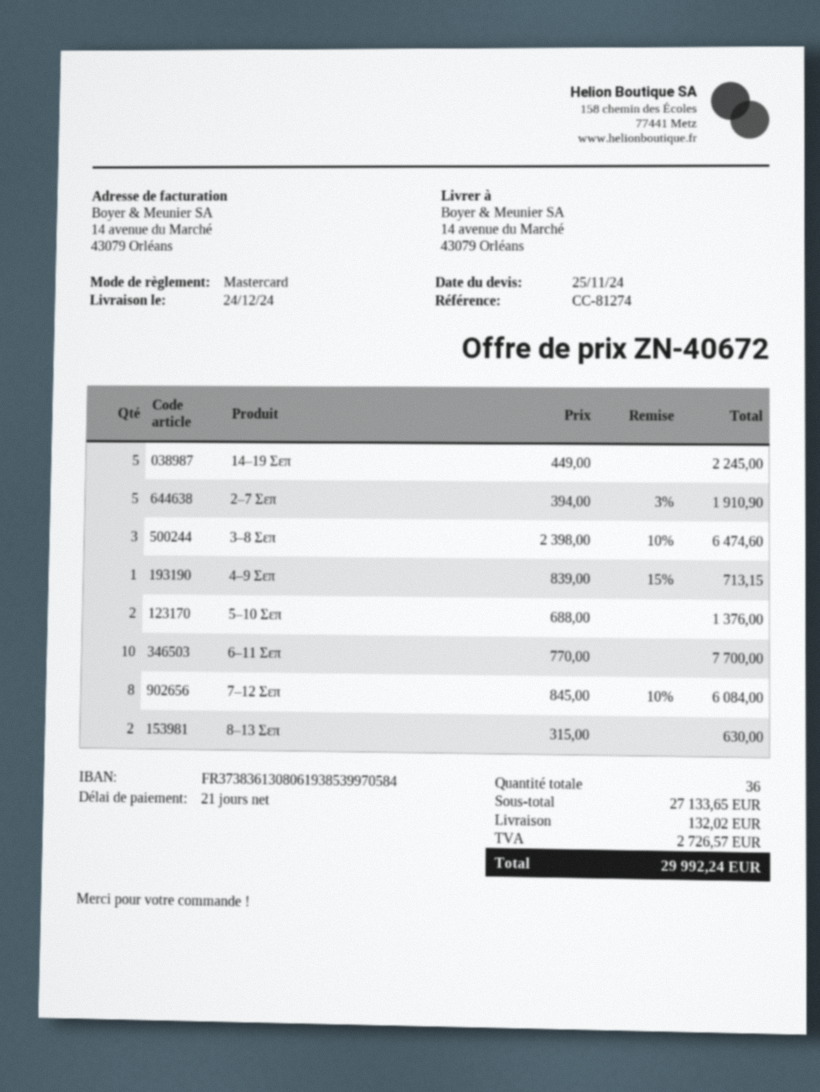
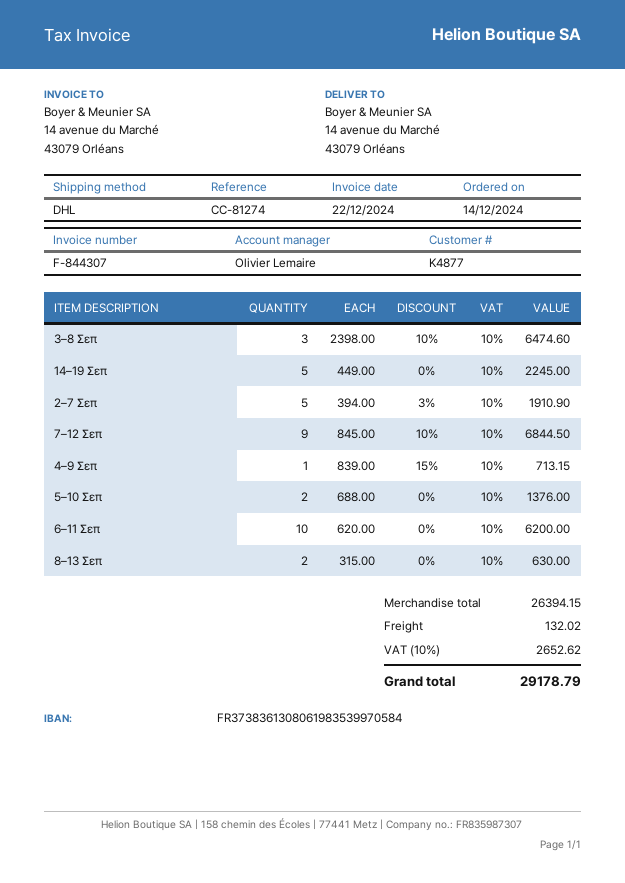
bank account: FR3738361308061938539970584 -> FR3738361308061983539970584
6–11 Σεπ: 10 x 770.00 = 7700.00 -> 10 x 620.00 = 6200.00
7–12 Σεπ: 8 x 845.00 - 10% = 6084.00 -> 9 x 845.00 - 10% = 6844.50
subtotal: 27133.65 -> 26394.15
tax: 2726.57 -> 2652.62
total: 29992.24 -> 29178.79

